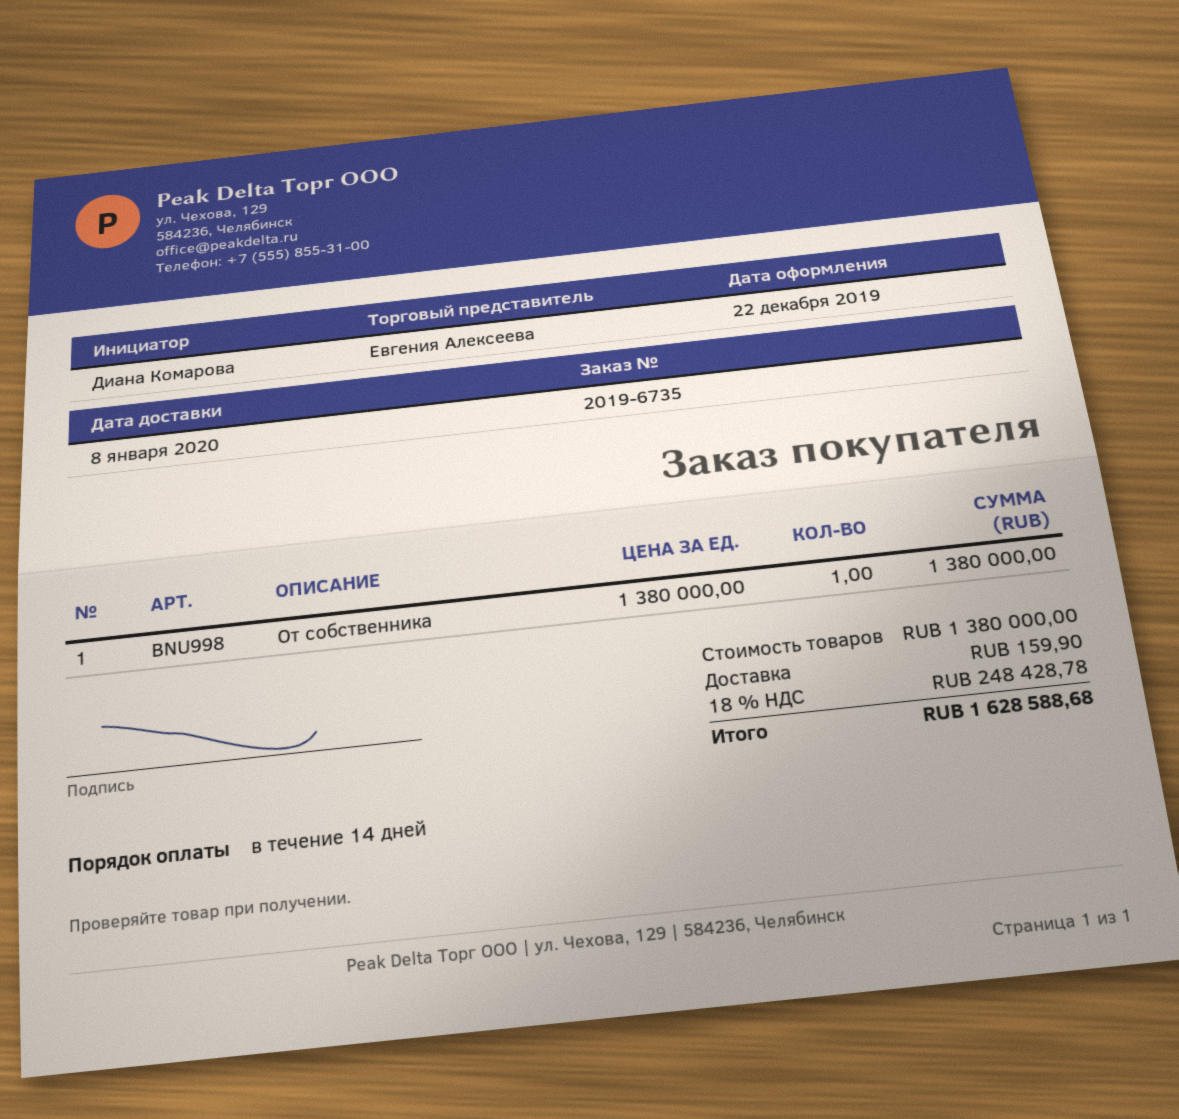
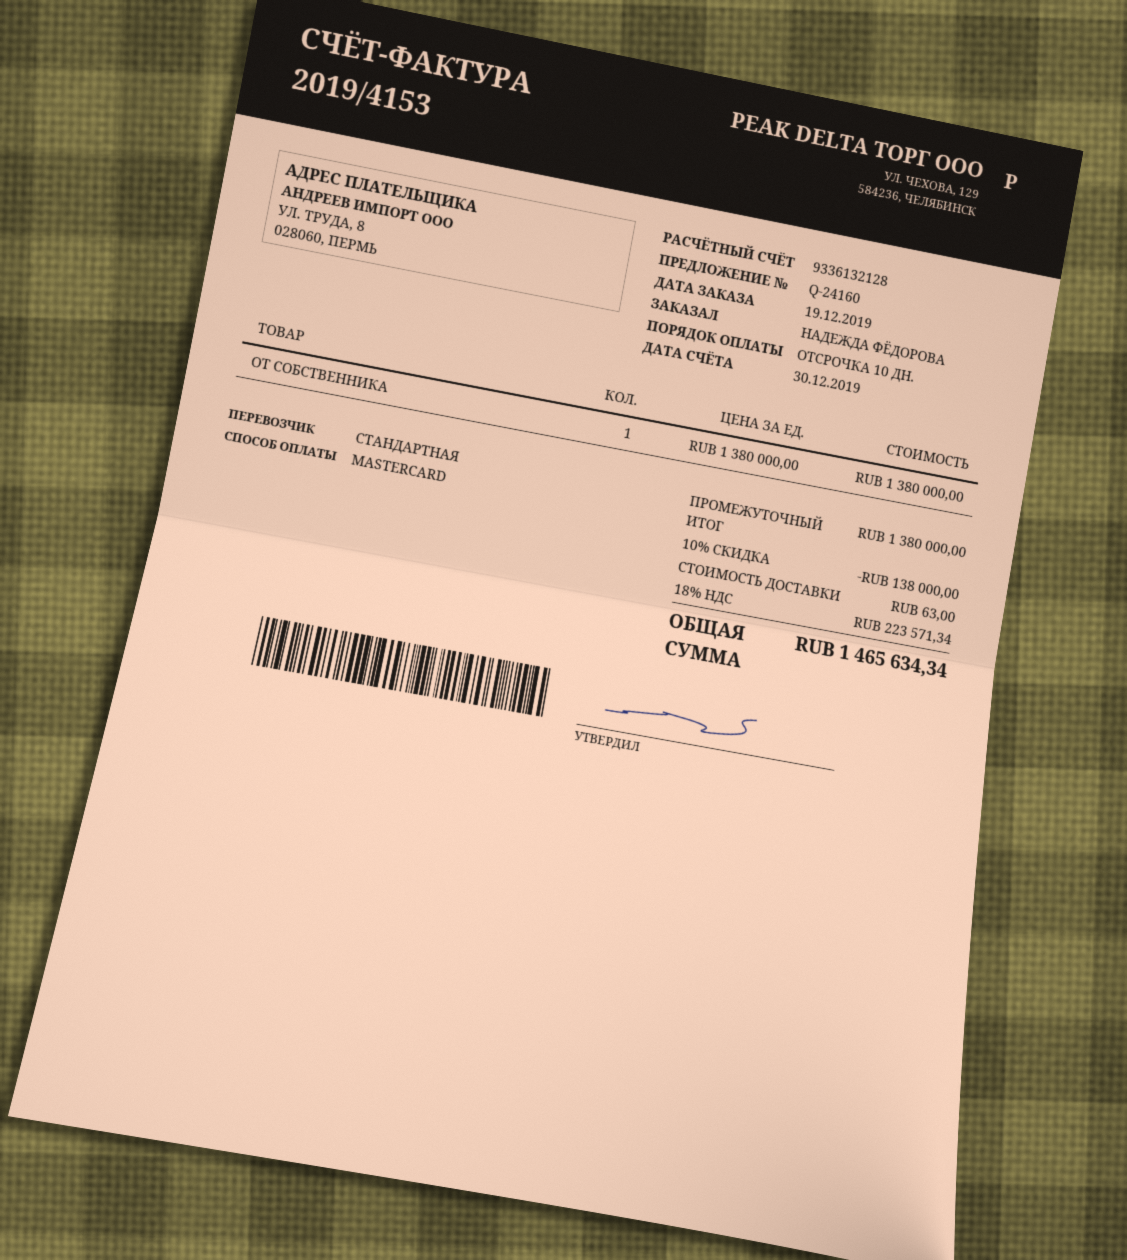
order date: 2019-12-22 -> 2019-12-19
payment terms: 14 days -> 10 days
ordered by: Диана Комарова -> НАДЕЖДА ФЁДОРОВА
discount: none -> 10% = 138000.00
shipping: 159.90 -> 63.00
tax: 18% = 248428.78 -> 18% = 223571.34
total: 1628588.68 -> 1465634.34

